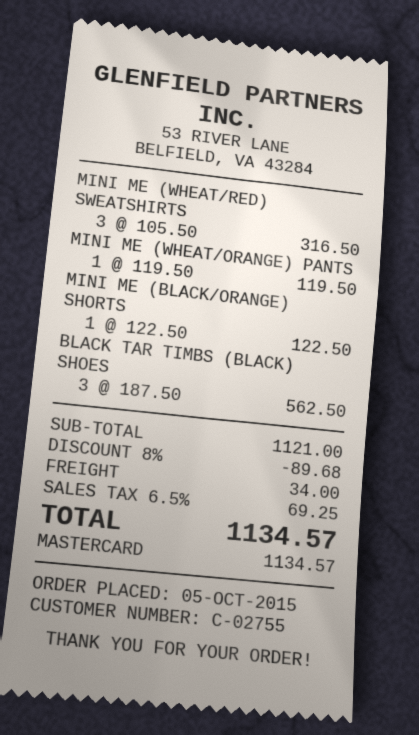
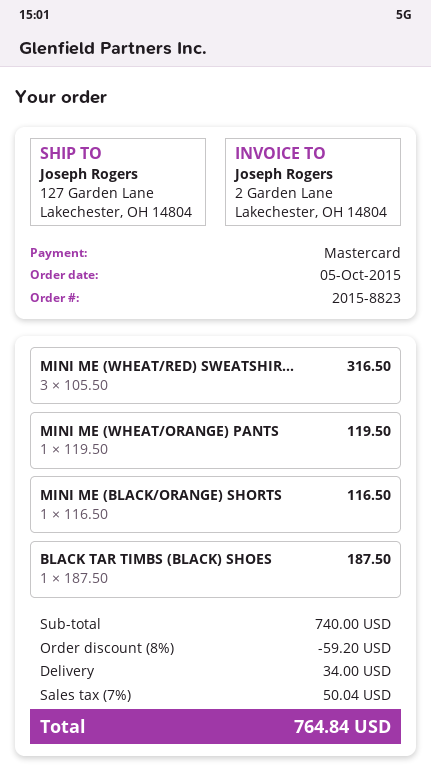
MINI ME (BLACK/ORANGE) SHORTS: 1 x 122.50 = 122.50 -> 1 x 116.50 = 116.50
BLACK TAR TIMBS (BLACK) SHOES: 3 x 187.50 = 562.50 -> 1 x 187.50 = 187.50
subtotal: 1121.00 -> 740.00
discount: 8% = 89.68 -> 8% = 59.20
tax: 6.5% = 69.25 -> 7% = 50.04
total: 1134.57 -> 764.84

